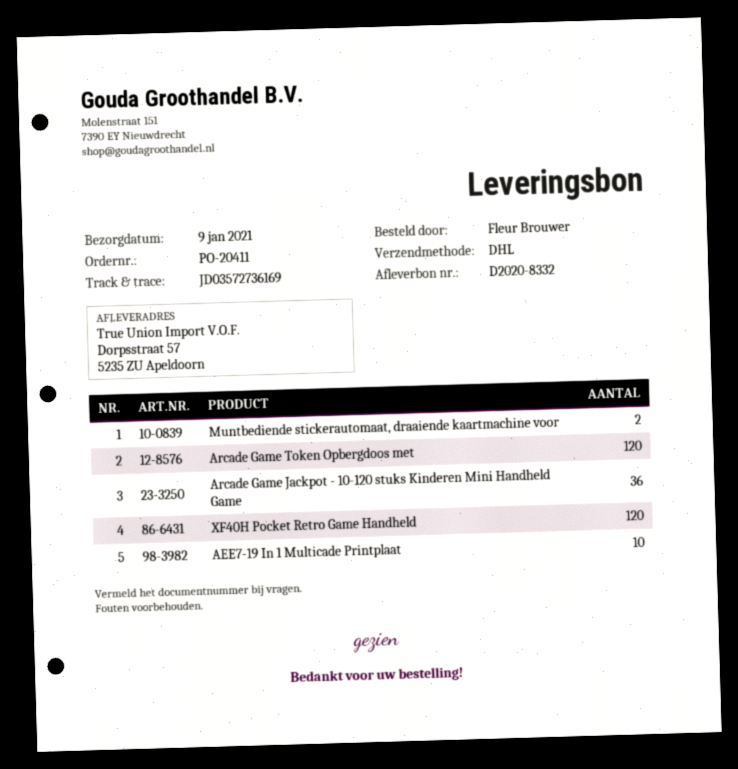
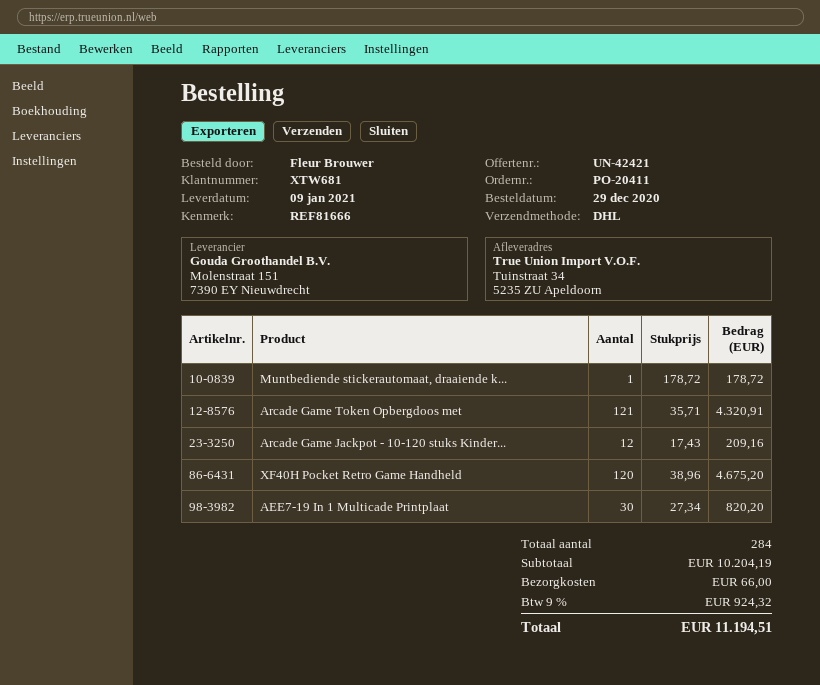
ship to: Dorpsstraat 57, 5235 ZU Apeldoorn -> Tuinstraat 34, 5235 ZU Apeldoorn
Muntbediende stickerautomaat, draaiende kaartmachine voor: 2 -> 1
Arcade Game Token Opbergdoos met: 120 -> 121
Arcade Game Jackpot - 10-120 stuks Kinderen Mini Handheld Game: 36 -> 12
AEE7-19 In 1 Multicade Printplaat: 10 -> 30

